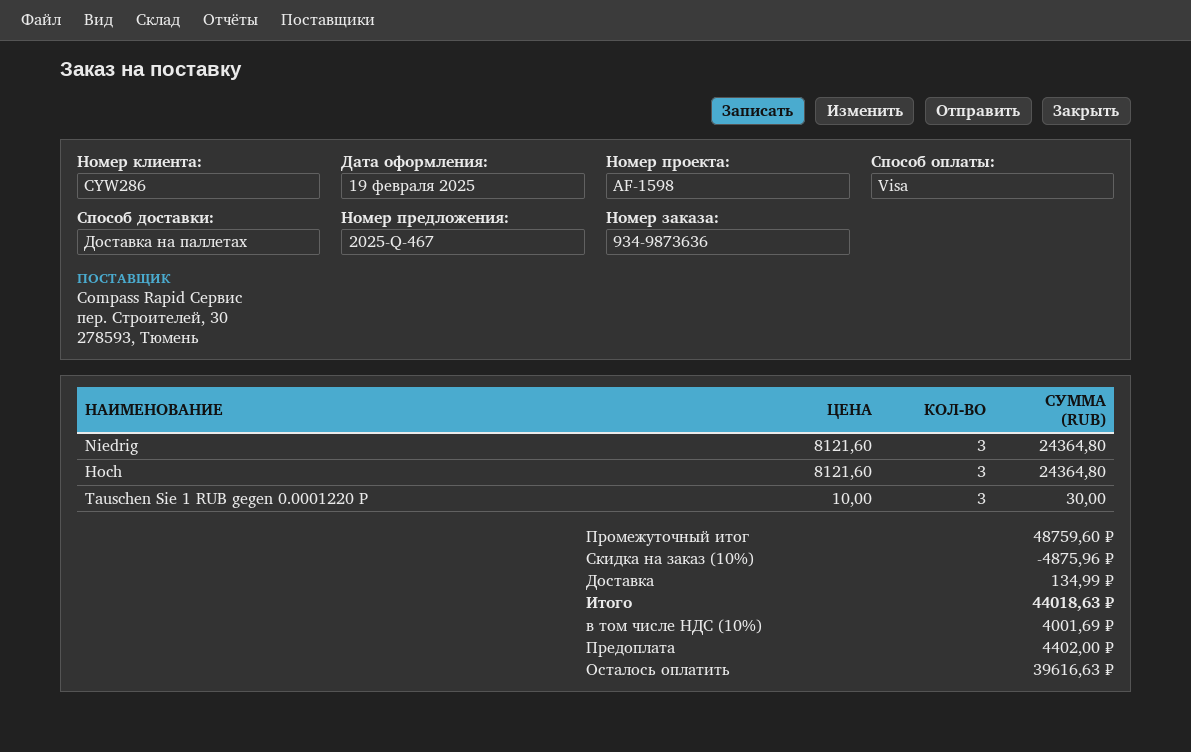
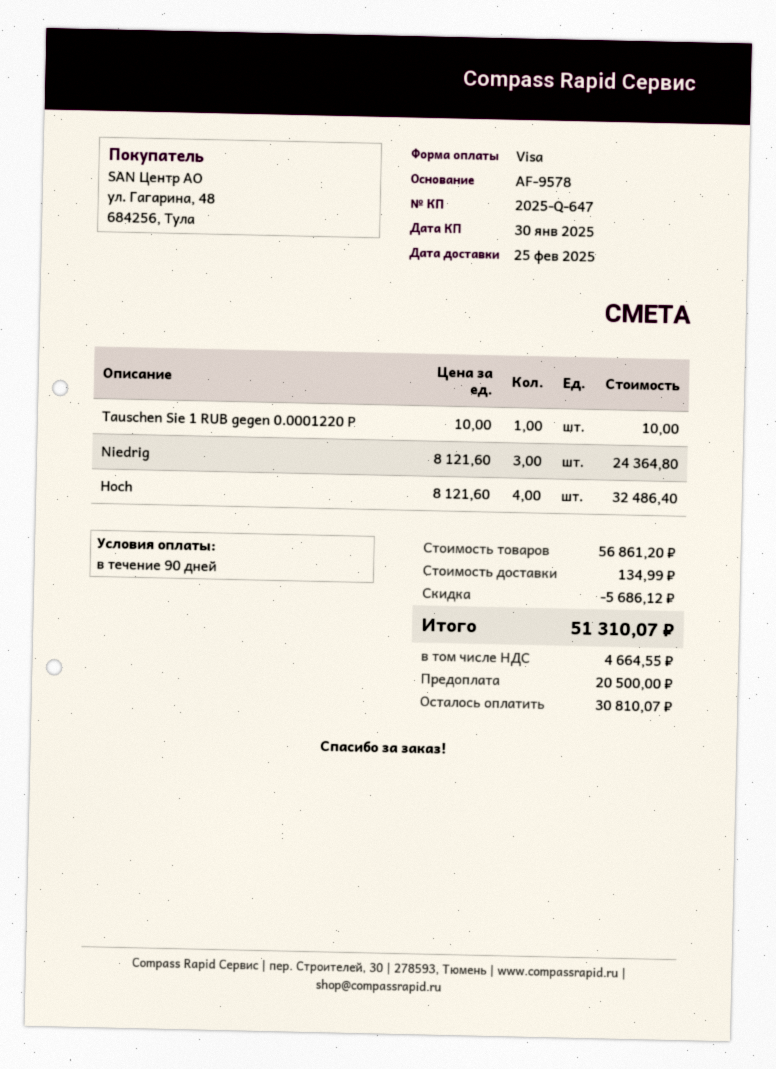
quote number: 2025-Q-467 -> 2025-Q-647
reference: AF-1598 -> AF-9578
Hoch: 3 x 8121.60 = 24364.80 -> 4 x 8121.60 = 32486.40
Tauschen Sie 1 RUB gegen 0.0001220 P: 3 x 10.00 = 30.00 -> 1 x 10.00 = 10.00
subtotal: 48759.60 -> 56861.20
discount: 4875.96 -> 5686.12
tax: 4001.69 -> 4664.55
total: 44018.63 -> 51310.07
deposit: 4402.00 -> 20500.00
balance: 39616.63 -> 30810.07

